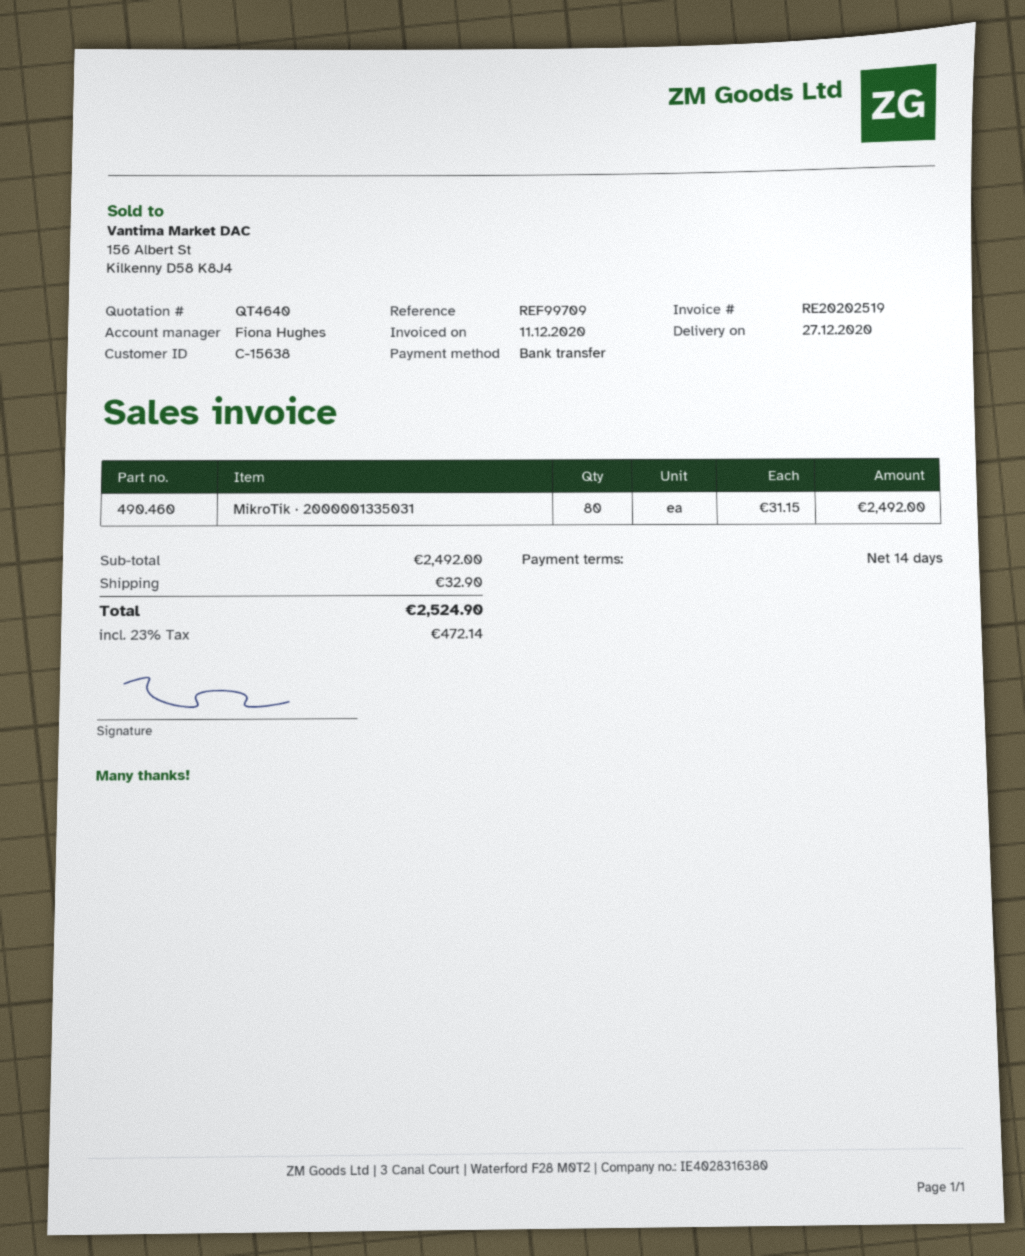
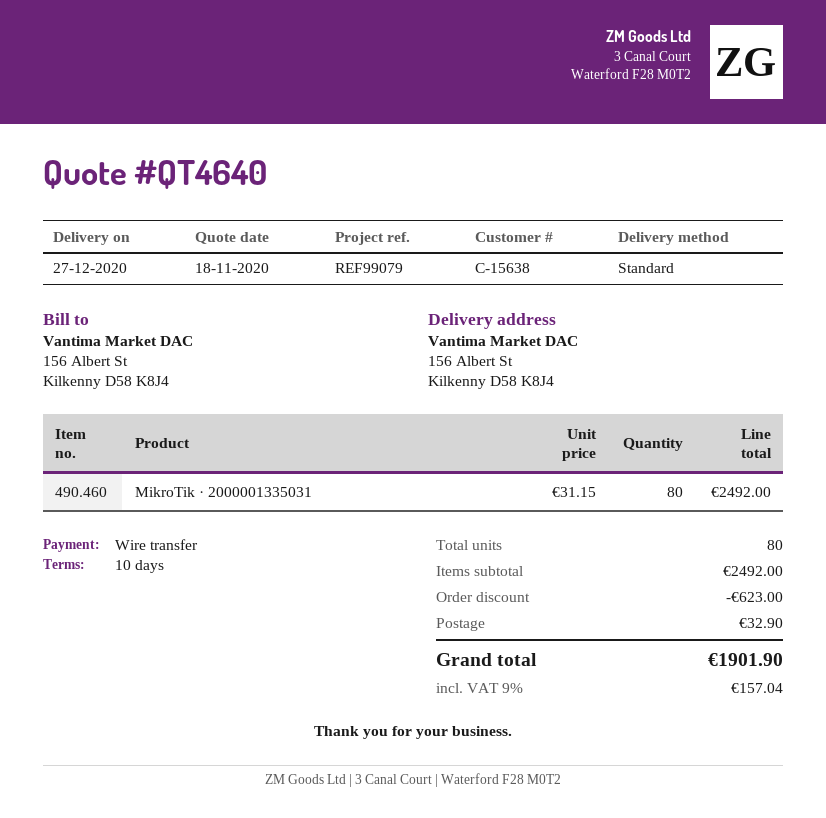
payment terms: 14 days -> 10 days
reference: REF99709 -> REF99079
discount: none -> 623.00
tax: 23% = 472.14 -> 9% = 157.04
total: 2524.90 -> 1901.90

